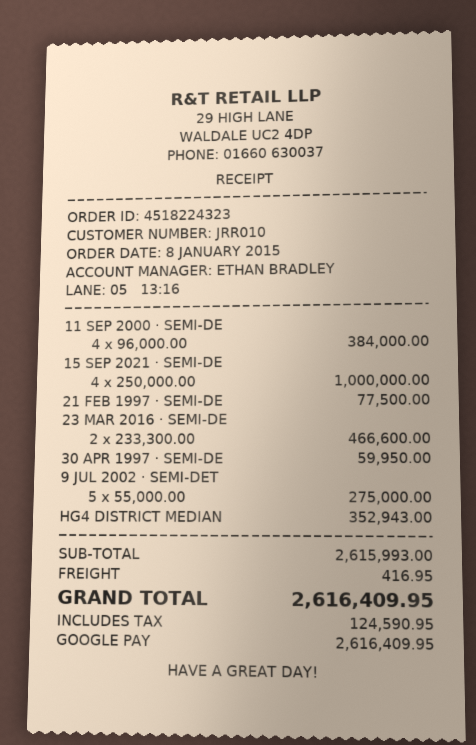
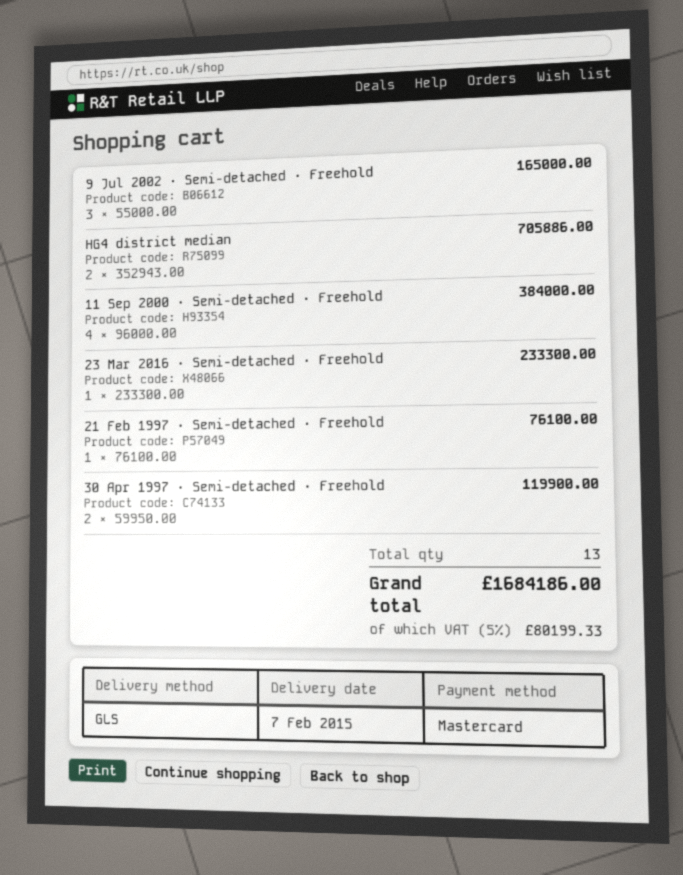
payment method: Google Pay -> Mastercard
15 SEP 2021 · SEMI-DE: 4 x 250000.00 = 1000000.00 -> none
21 FEB 1997 · SEMI-DE: 1 x 77500.00 = 77500.00 -> 1 x 76100.00 = 76100.00
23 MAR 2016 · SEMI-DE: 2 x 233300.00 = 466600.00 -> 1 x 233300.00 = 233300.00
30 APR 1997 · SEMI-DE: 1 x 59950.00 = 59950.00 -> 2 x 59950.00 = 119900.00
9 JUL 2002 · SEMI-DET: 5 x 55000.00 = 275000.00 -> 3 x 55000.00 = 165000.00
HG4 DISTRICT MEDIAN: 1 x 352943.00 = 352943.00 -> 2 x 352943.00 = 705886.00
shipping: 416.95 -> none
tax: 124590.95 -> 80199.33
total: 2616409.95 -> 1684186.00

